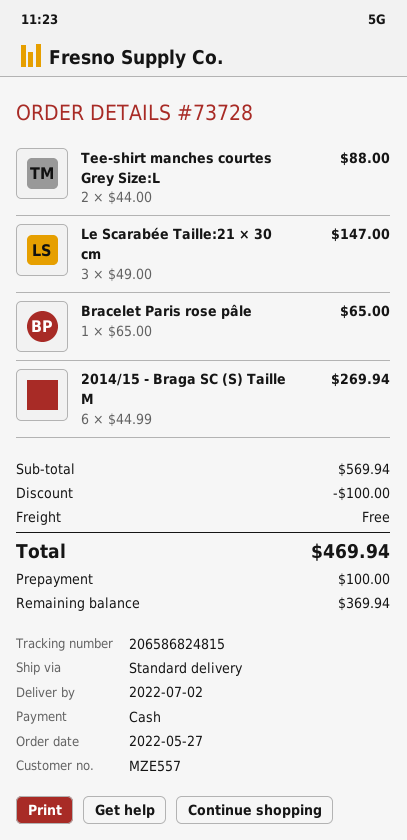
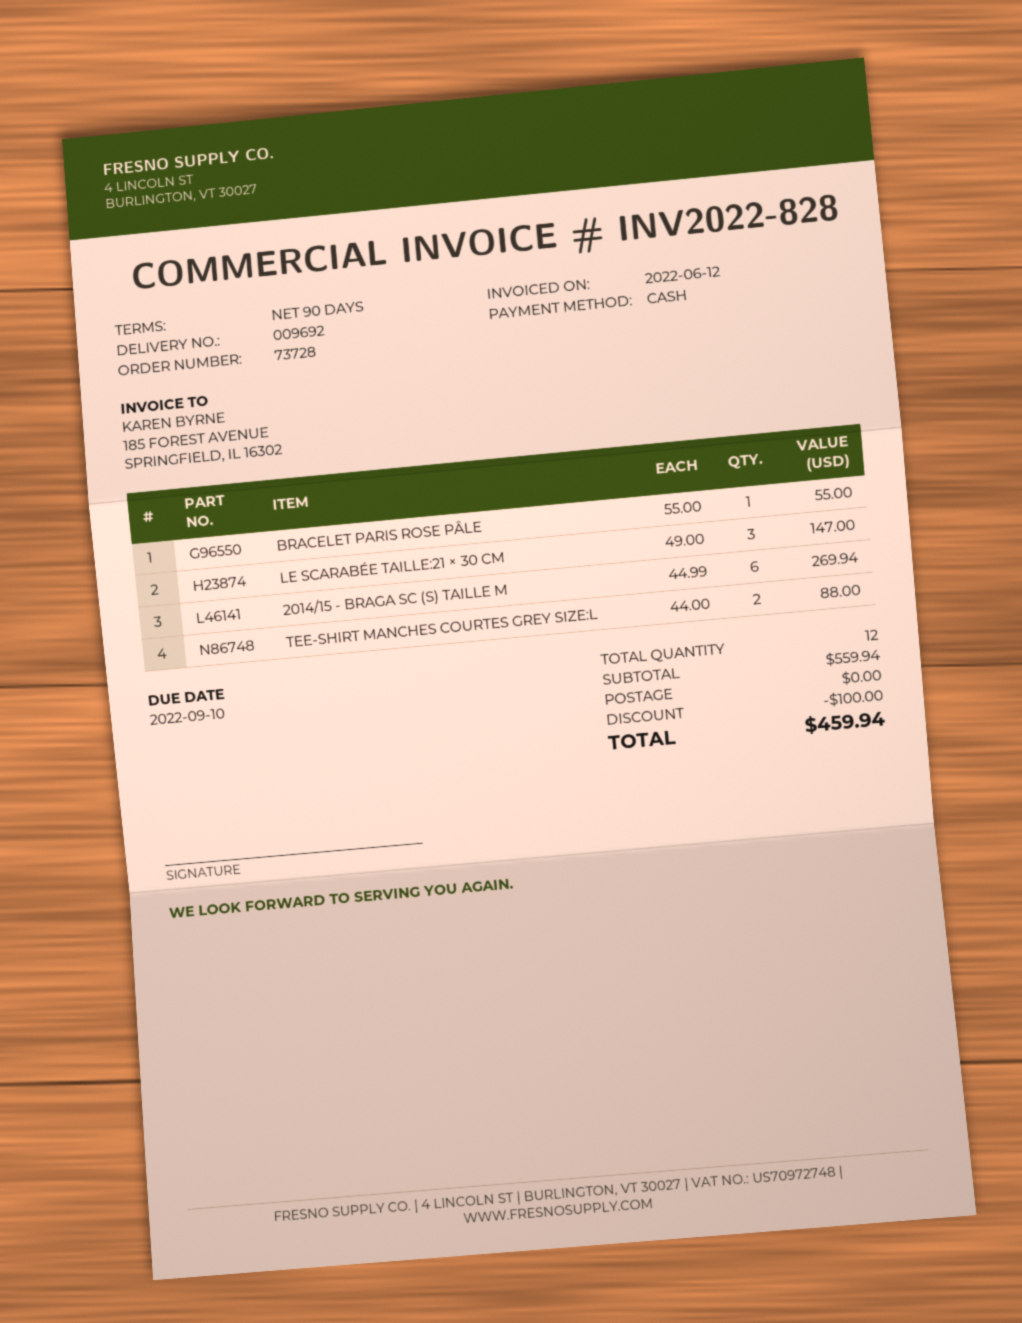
Bracelet Paris rose pâle: 1 x 65.00 = 65.00 -> 1 x 55.00 = 55.00
subtotal: 569.94 -> 559.94
total: 469.94 -> 459.94

